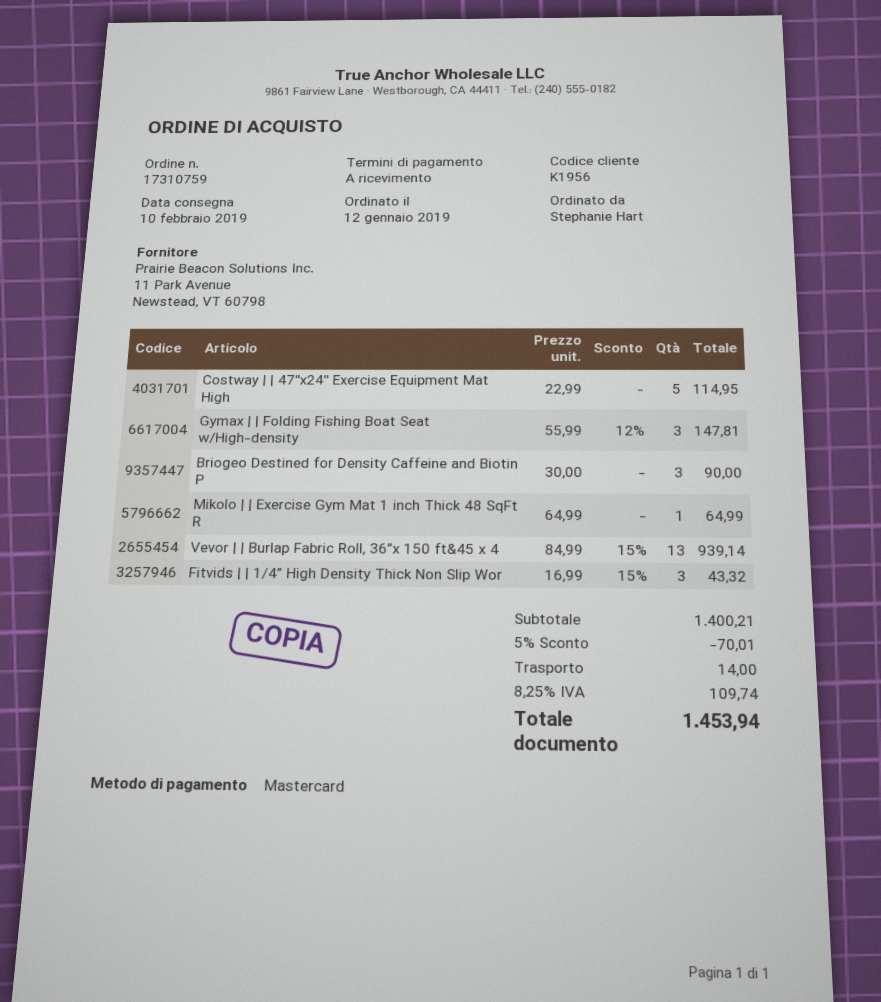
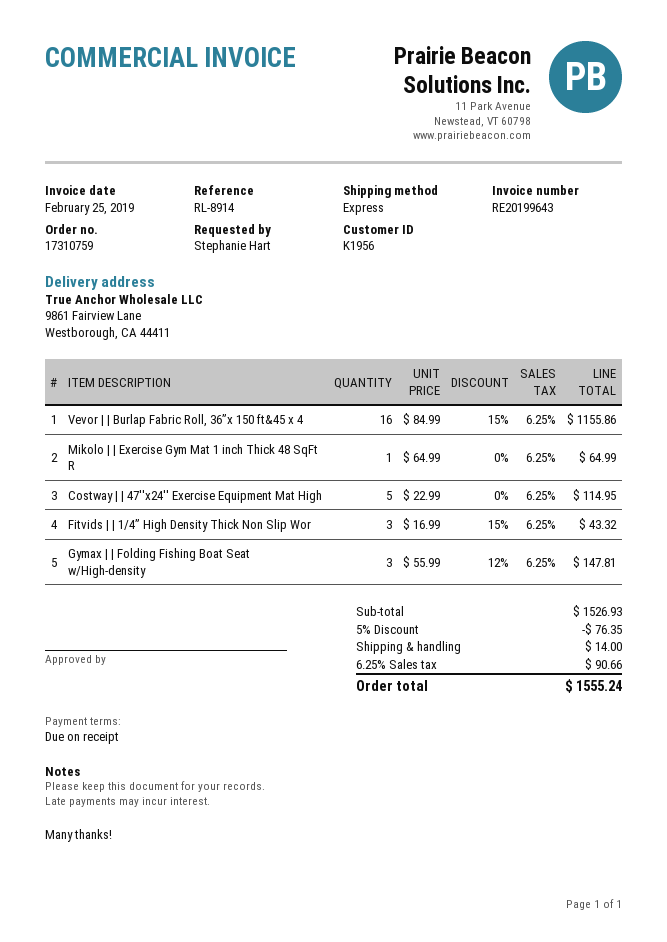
Briogeo Destined for Density Caffeine and Biotin P: 3 x 30.00 = 90.00 -> none
Vevor | | Burlap Fabric Roll, 36”x 150 ft&45 x 4: 13 x 84.99 - 15% = 939.14 -> 16 x 84.99 - 15% = 1155.86
subtotal: 1400.21 -> 1526.93
discount: 5% = 70.01 -> 5% = 76.35
tax: 8.25% = 109.74 -> 6.25% = 90.66
total: 1453.94 -> 1555.24

